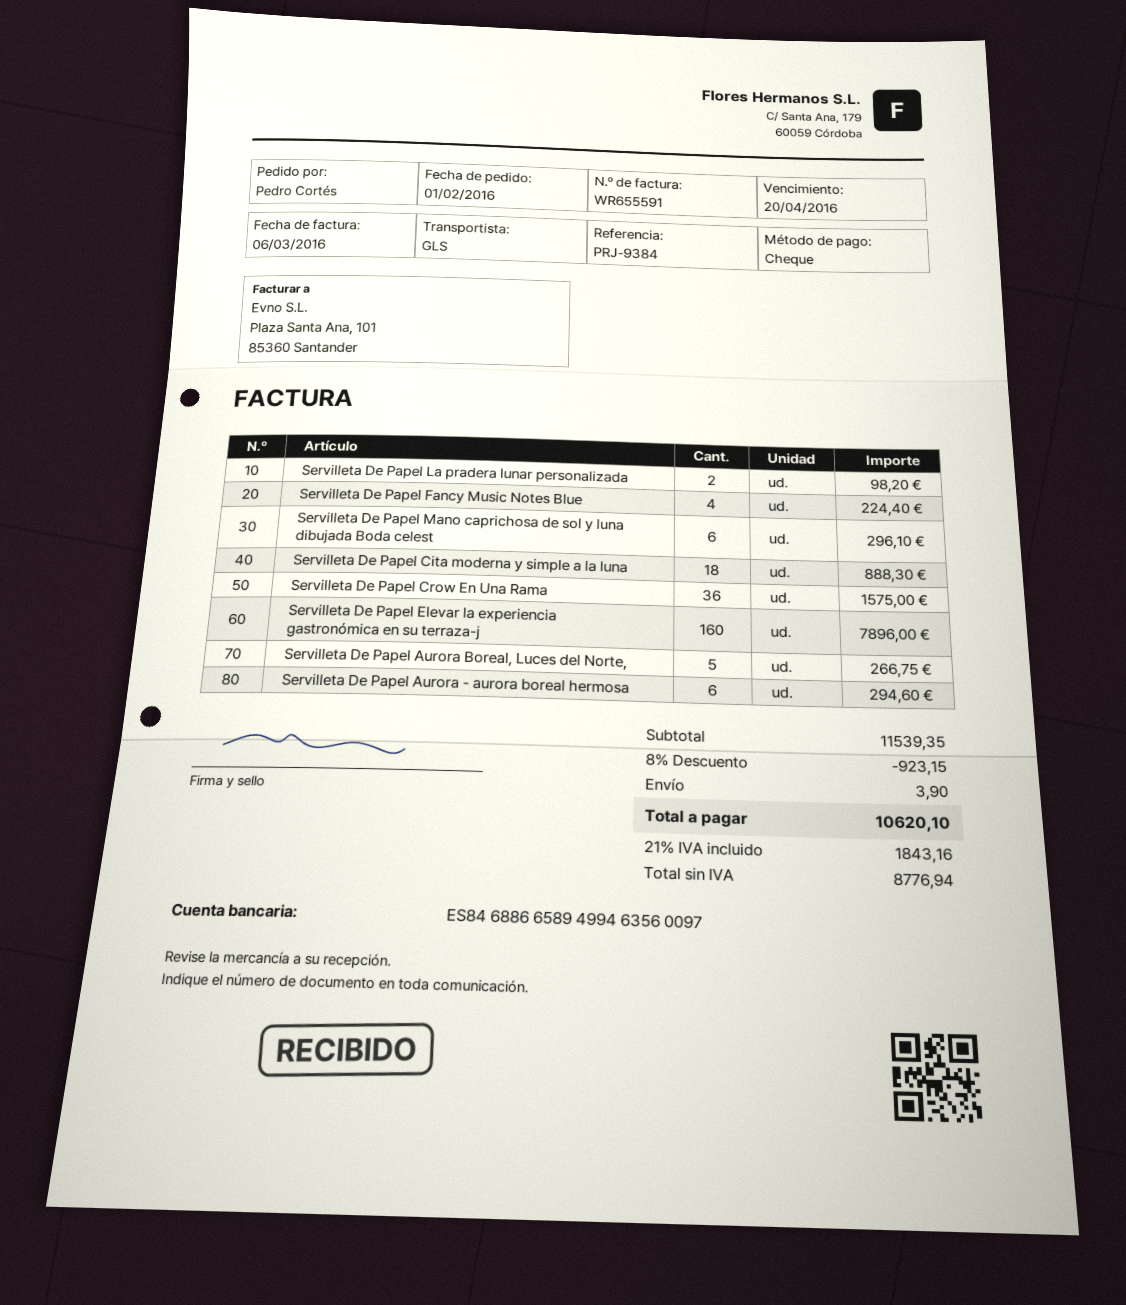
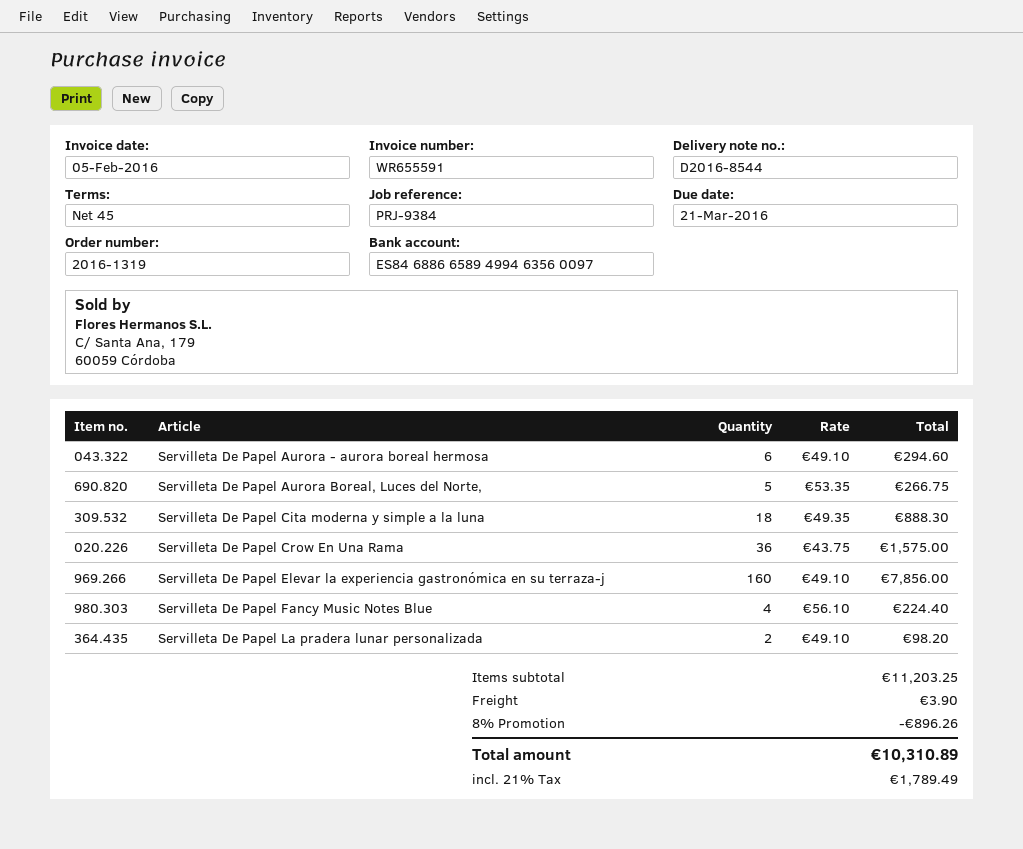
invoice date: 2016-03-06 -> 2016-02-05
due date: 2016-04-20 -> 2016-03-21
Servilleta De Papel Mano caprichosa de sol y luna dibujada Boda celest: 6 for 296.10 -> none
Servilleta De Papel Elevar la experiencia gastronómica en su terraza-j: 160 for 7896.00 -> 160 for 7856.00
subtotal: 11539.35 -> 11203.25
discount: 8% = 923.15 -> 8% = 896.26
tax: 21% = 1843.16 -> 21% = 1789.49
total: 10620.10 -> 10310.89

